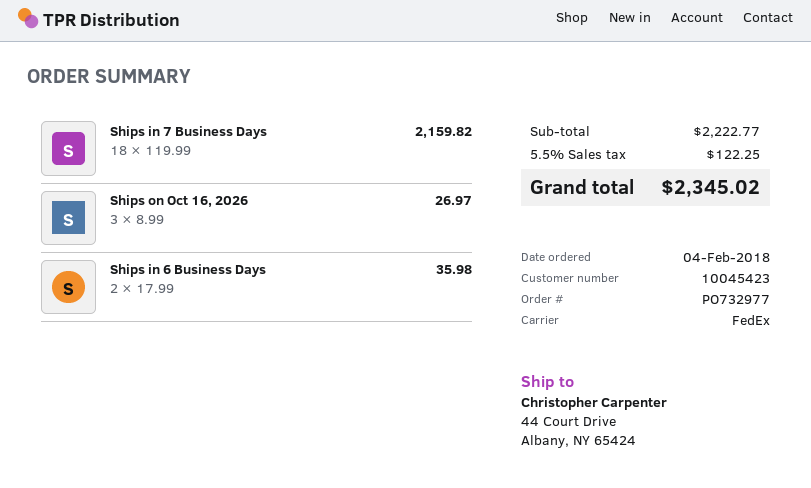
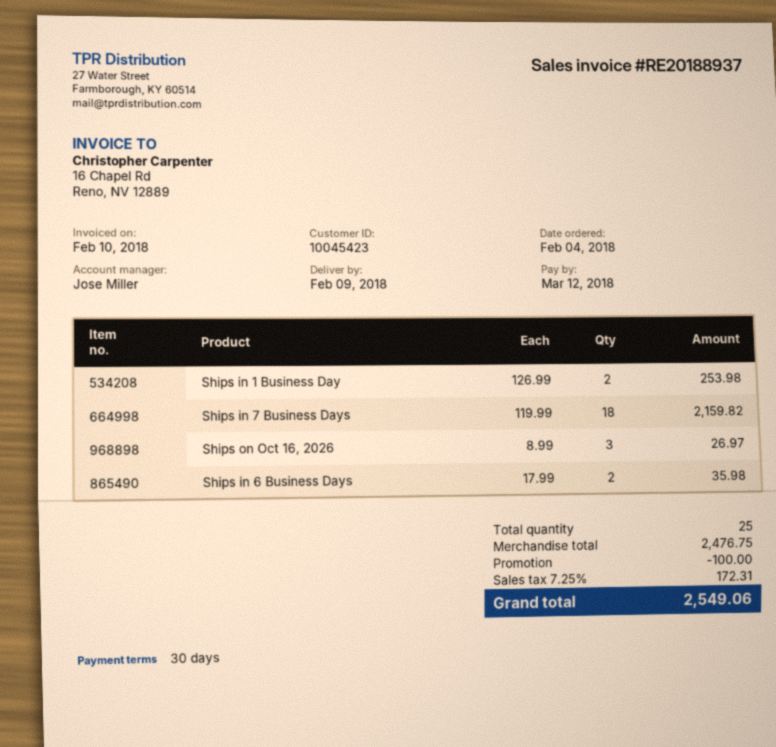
Ships in 1 Business Day: none -> 2 x 126.99 = 253.98
subtotal: 2222.77 -> 2476.75
discount: none -> 100.00
tax: 5.5% = 122.25 -> 7.25% = 172.31
total: 2345.02 -> 2549.06

